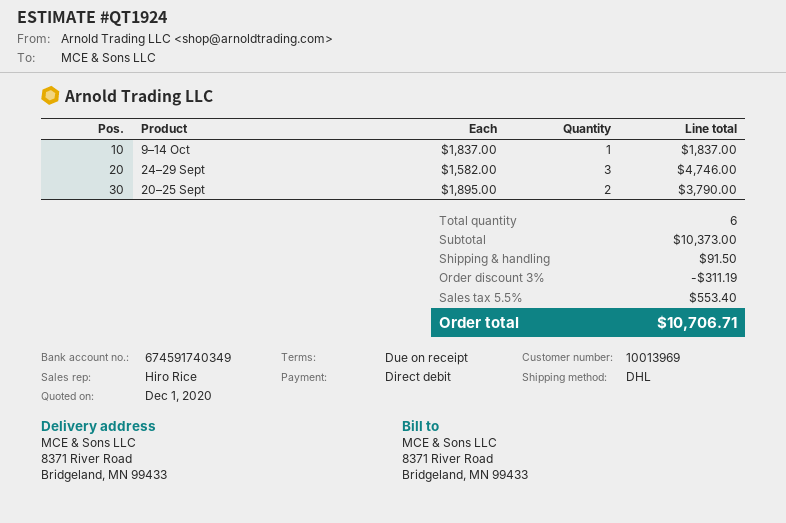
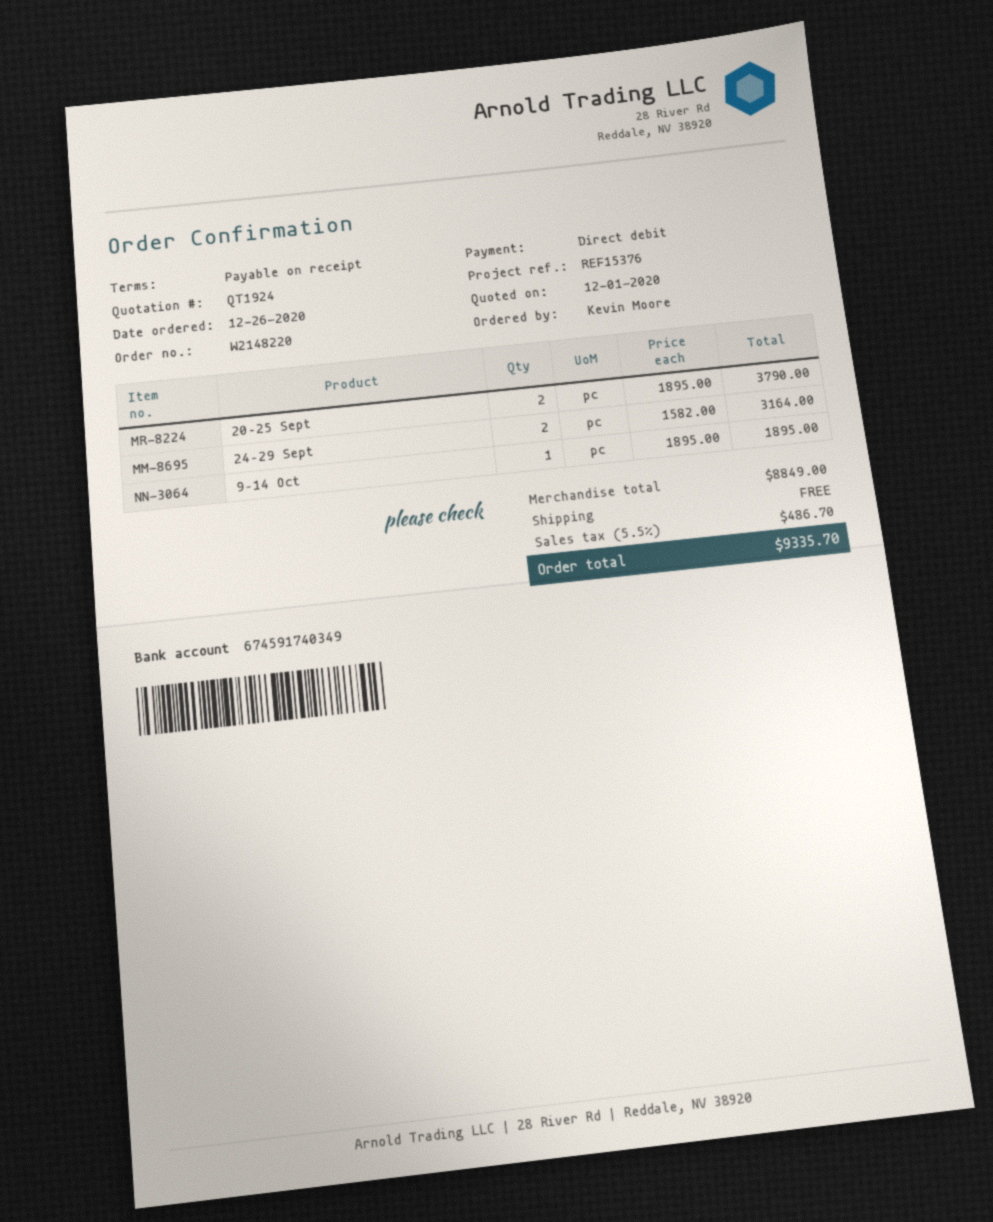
9–14 Oct: 1 x 1837.00 = 1837.00 -> 1 x 1895.00 = 1895.00
24–29 Sept: 3 x 1582.00 = 4746.00 -> 2 x 1582.00 = 3164.00
subtotal: 10373.00 -> 8849.00
discount: 3% = 311.19 -> none
shipping: 91.50 -> 0.00
tax: 5.5% = 553.40 -> 5.5% = 486.70
total: 10706.71 -> 9335.70

